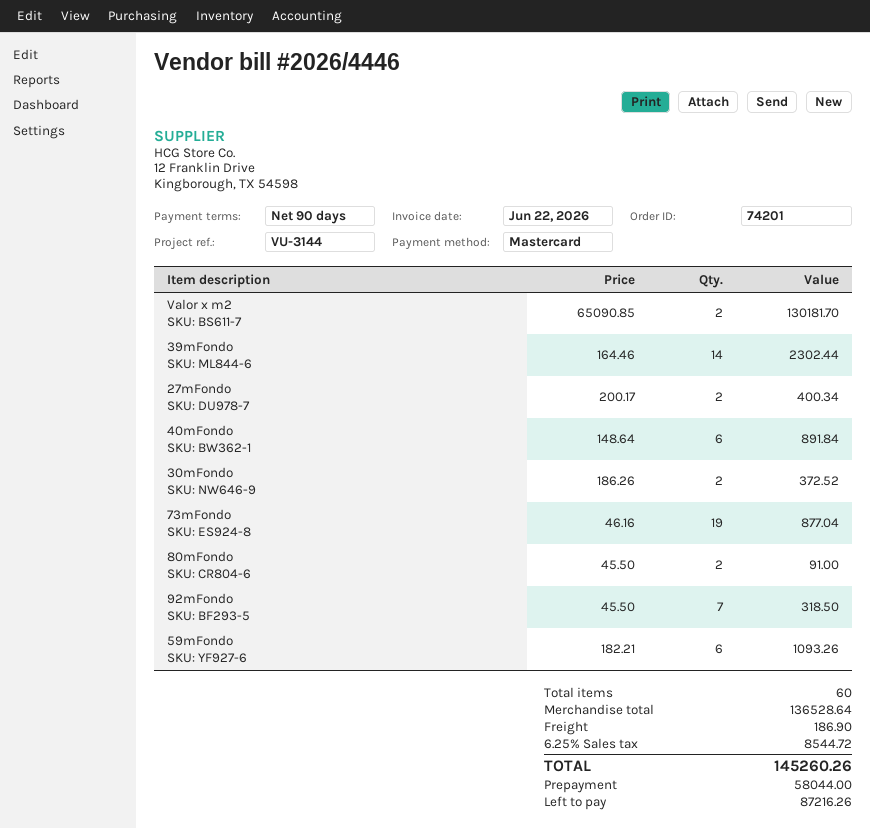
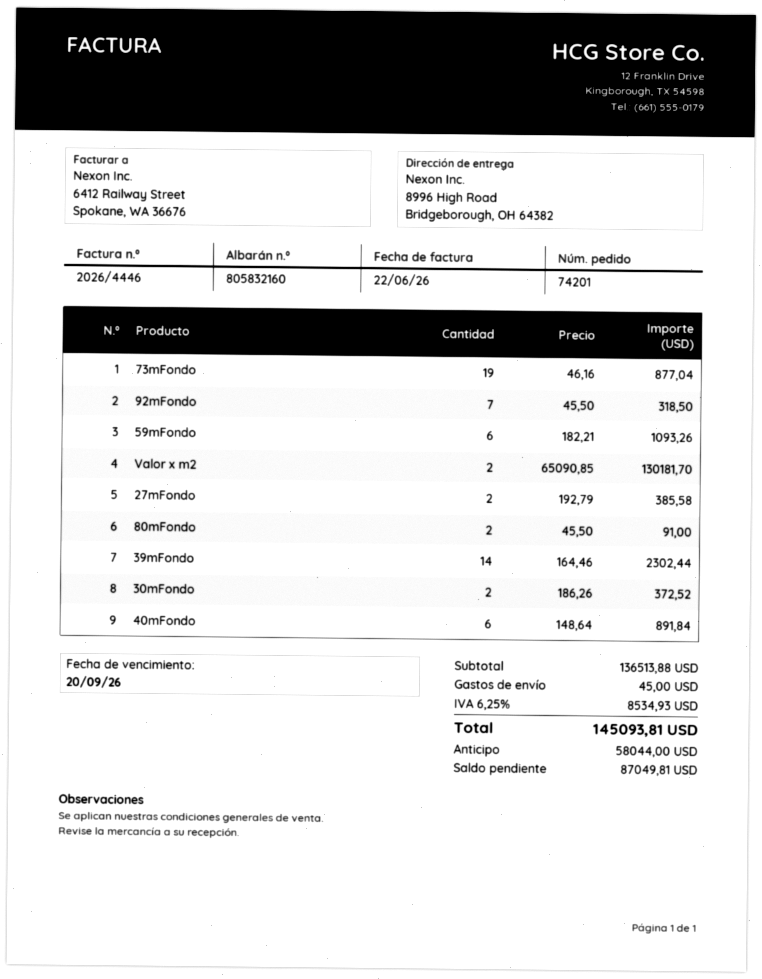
27mFondo: 2 x 200.17 = 400.34 -> 2 x 192.79 = 385.58
subtotal: 136528.64 -> 136513.88
shipping: 186.90 -> 45.00
tax: 6.25% = 8544.72 -> 6.25% = 8534.93
total: 145260.26 -> 145093.81
balance: 87216.26 -> 87049.81

